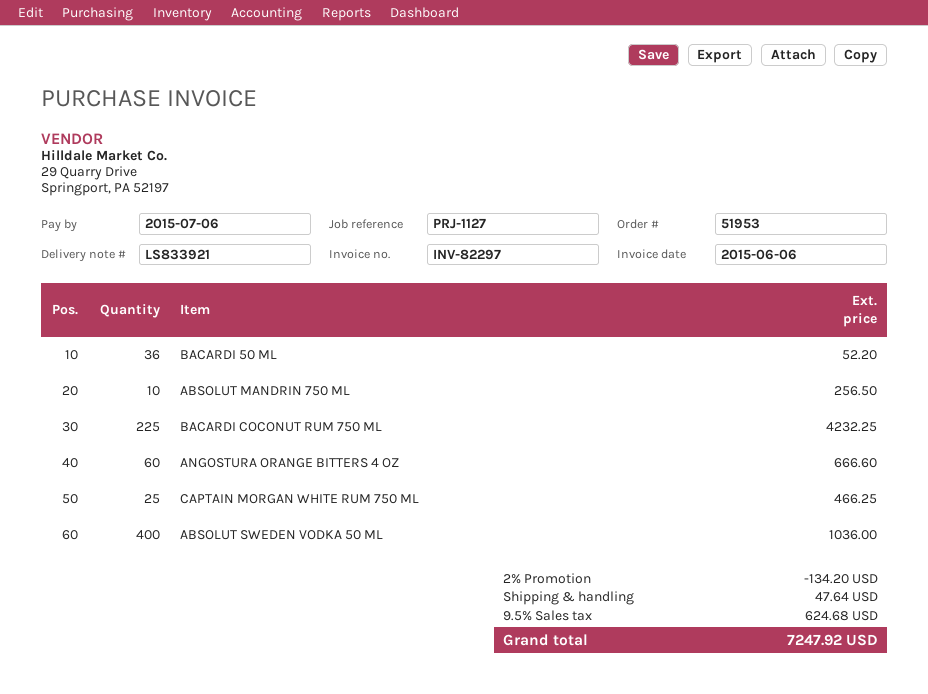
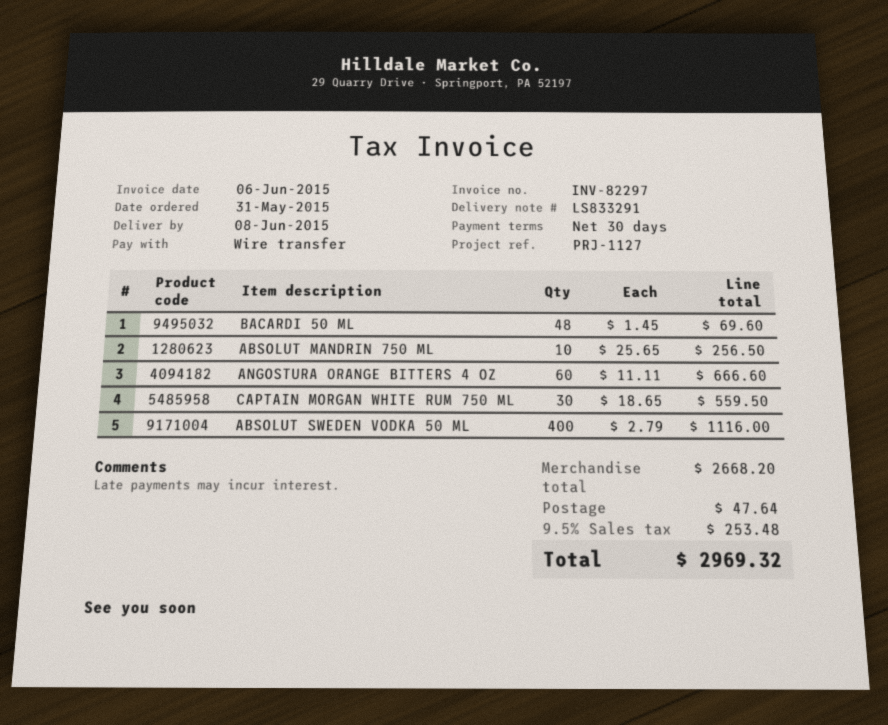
delivery note number: LS833921 -> LS833291
BACARDI 50 ML: 36 for 52.20 -> 48 for 69.60
BACARDI COCONUT RUM 750 ML: 225 for 4232.25 -> none
CAPTAIN MORGAN WHITE RUM 750 ML: 25 for 466.25 -> 30 for 559.50
ABSOLUT SWEDEN VODKA 50 ML: 400 for 1036.00 -> 400 for 1116.00
discount: 2% = 134.20 -> none
tax: 9.5% = 624.68 -> 9.5% = 253.48
total: 7247.92 -> 2969.32

